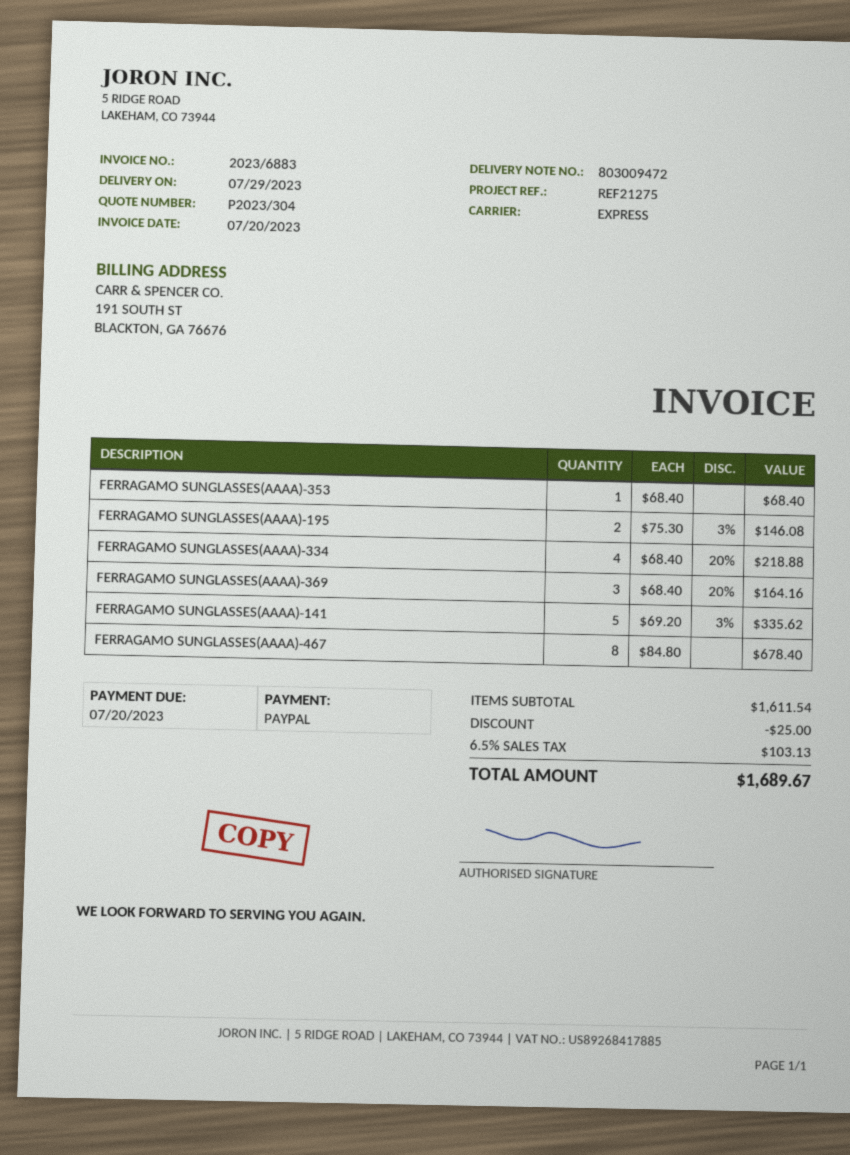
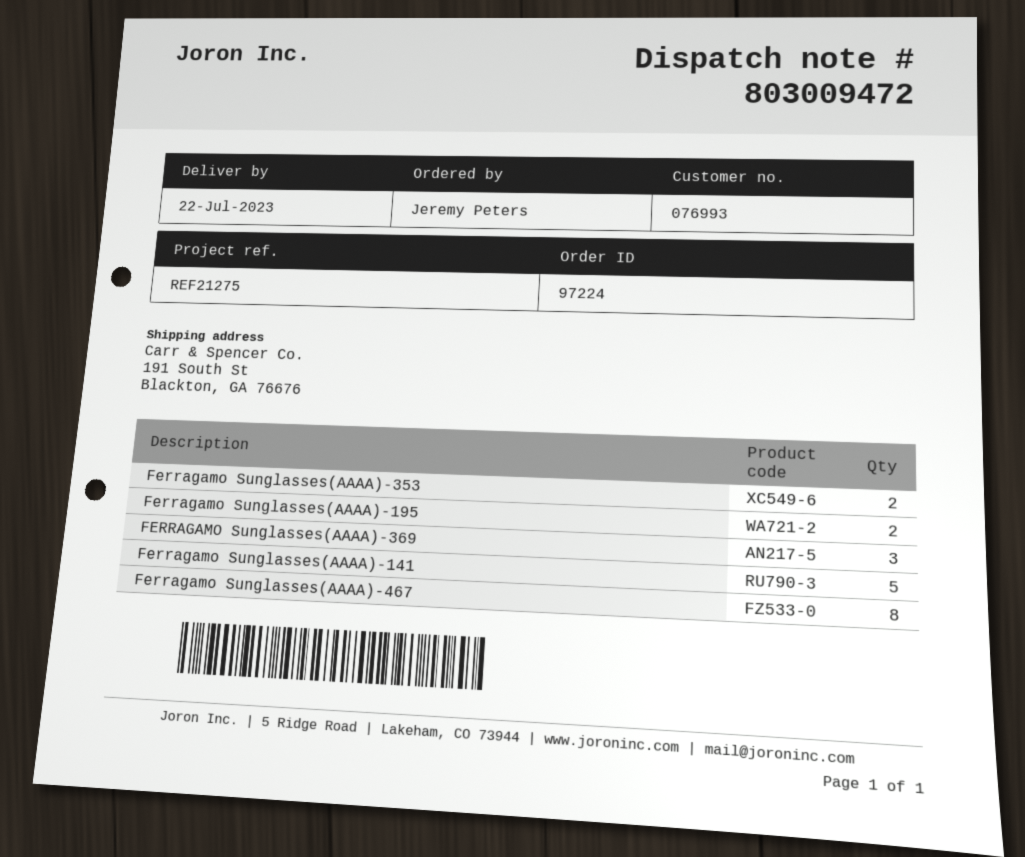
delivery date: 2023-07-29 -> 2023-07-22
FERRAGAMO SUNGLASSES(AAAA)-353: 1 -> 2
FERRAGAMO SUNGLASSES(AAAA)-334: 4 -> none

